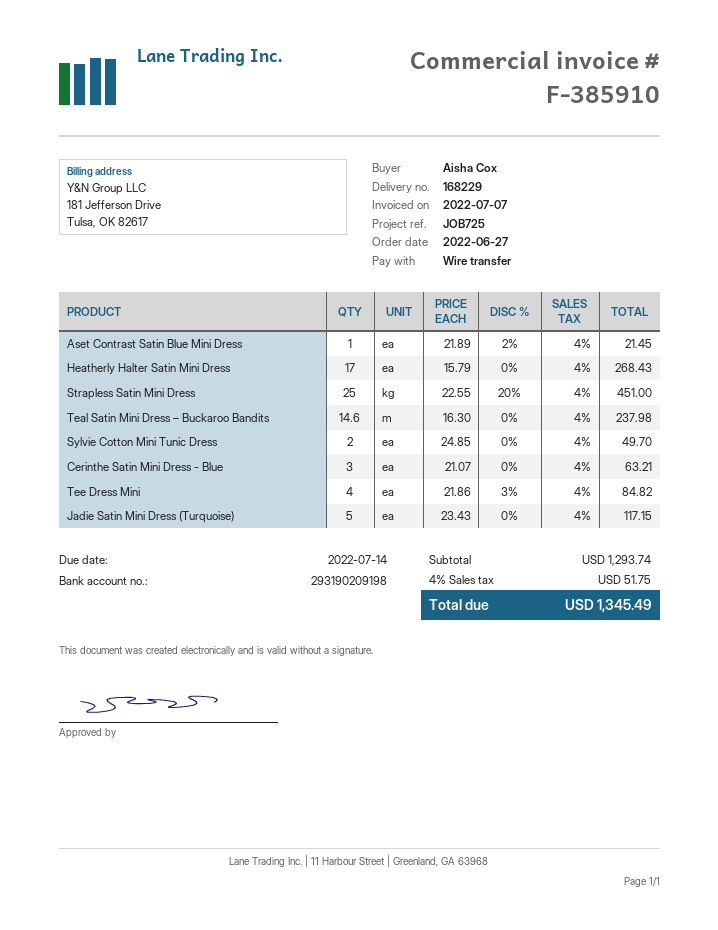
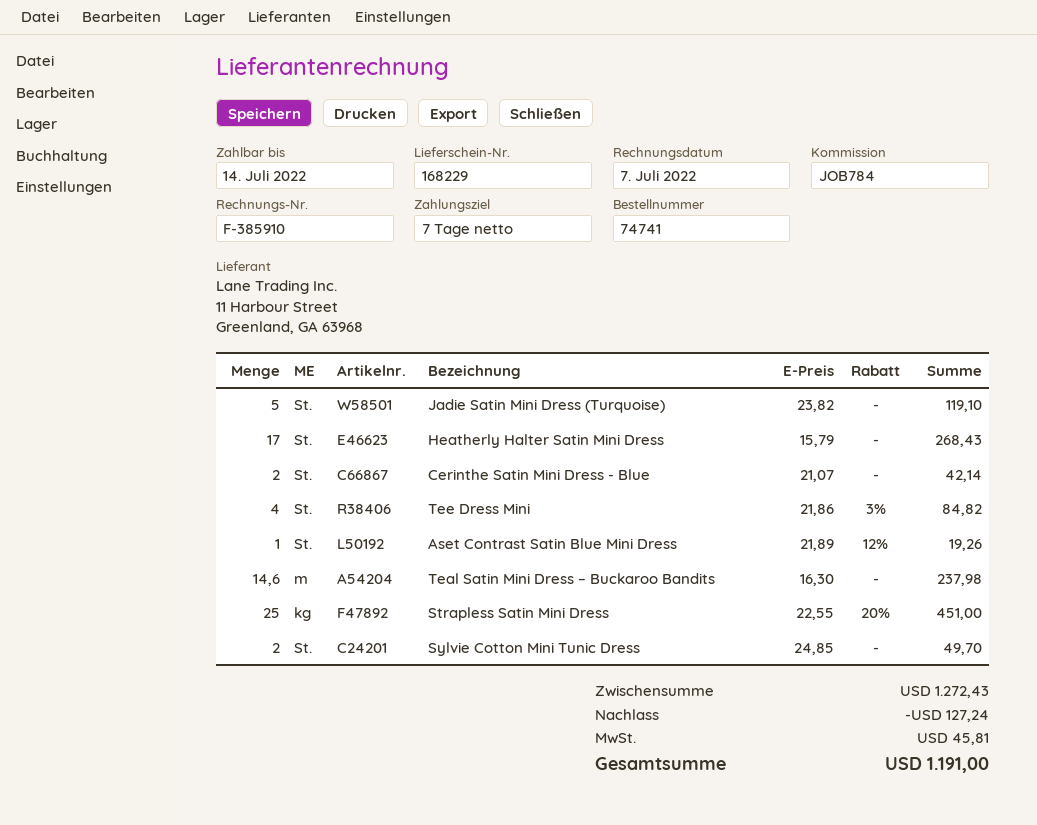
reference: JOB725 -> JOB784
Aset Contrast Satin Blue Mini Dress: 1 x 21.89 - 2% = 21.45 -> 1 x 21.89 - 12% = 19.26
Cerinthe Satin Mini Dress - Blue: 3 x 21.07 = 63.21 -> 2 x 21.07 = 42.14
Jadie Satin Mini Dress (Turquoise): 5 x 23.43 = 117.15 -> 5 x 23.82 = 119.10
subtotal: 1293.74 -> 1272.43
discount: none -> 127.24
tax: 51.75 -> 45.81
total: 1345.49 -> 1191.00

